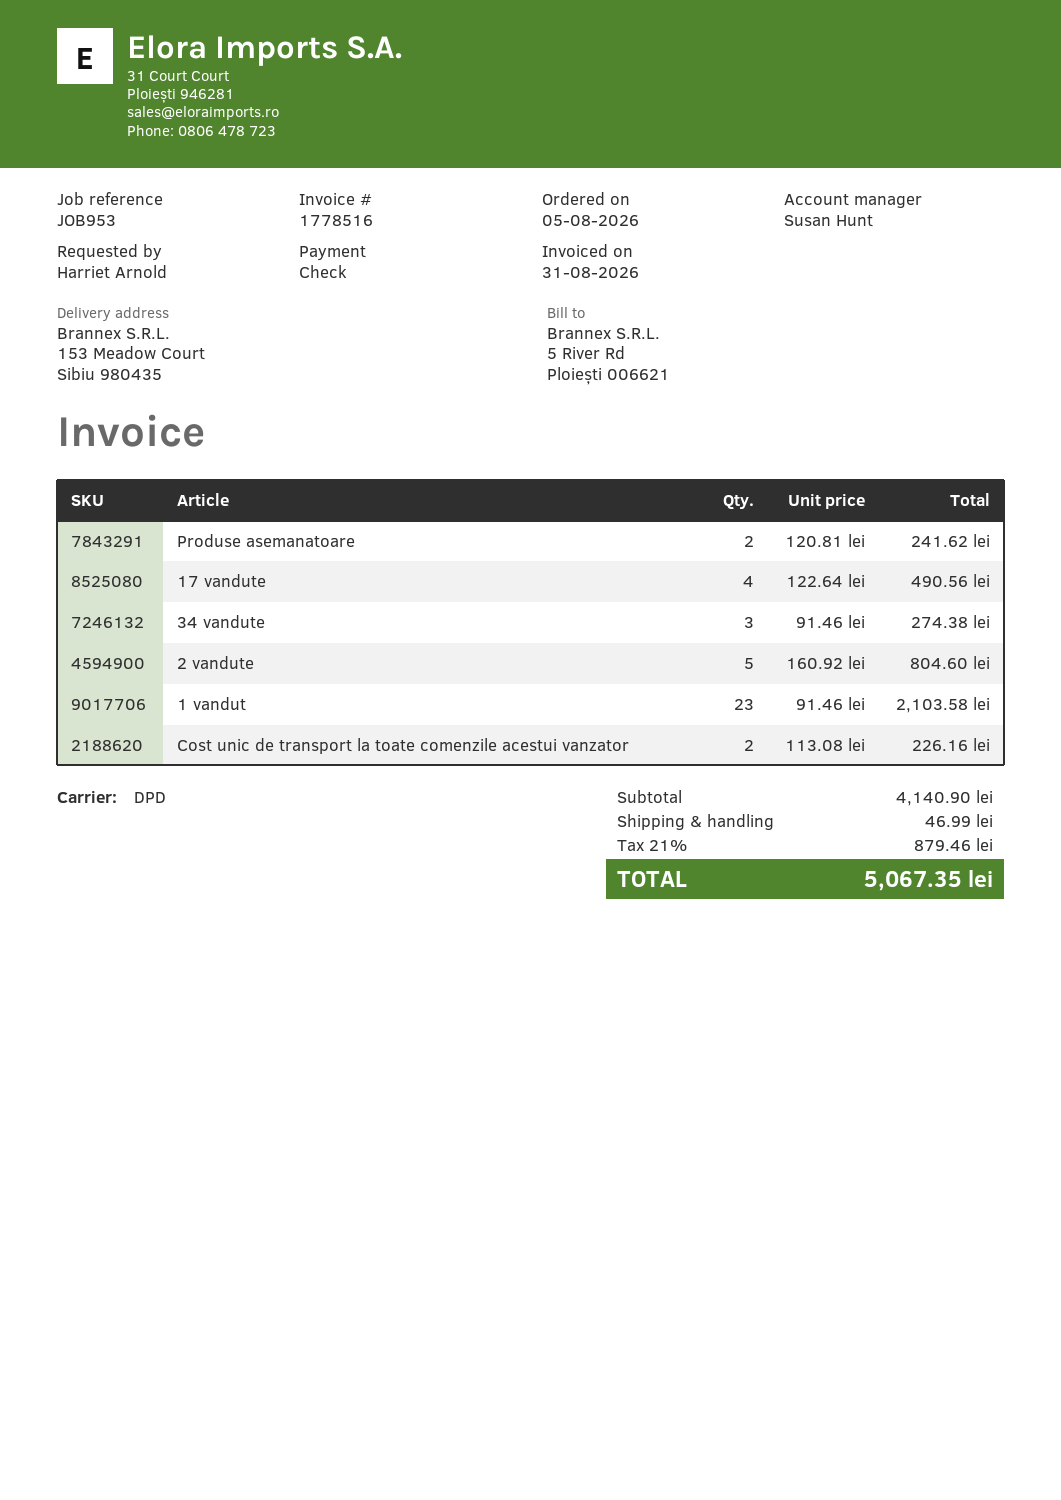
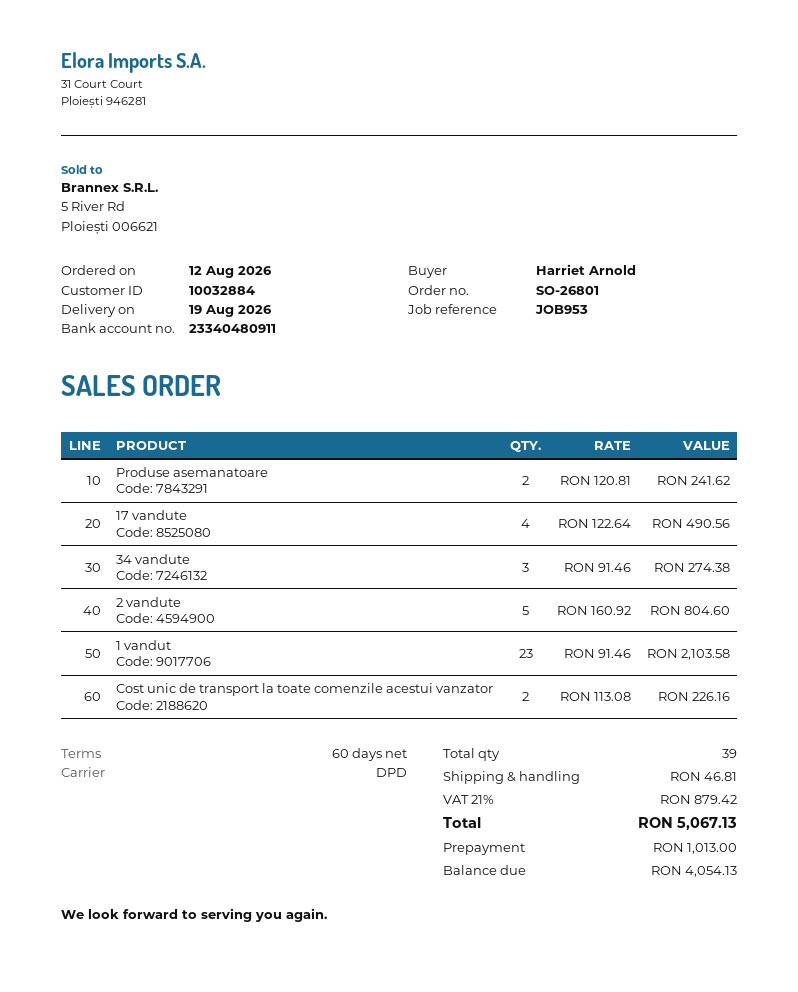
order date: 2026-08-05 -> 2026-08-12
shipping: 46.99 -> 46.81
tax: 21% = 879.46 -> 21% = 879.42
total: 5067.35 -> 5067.13

